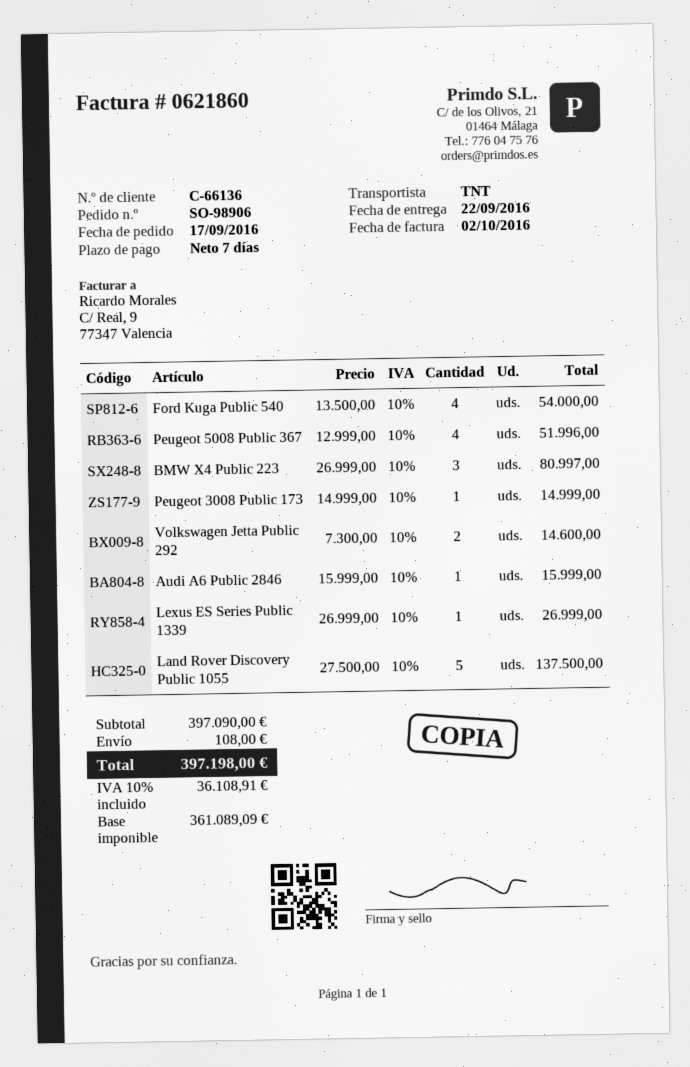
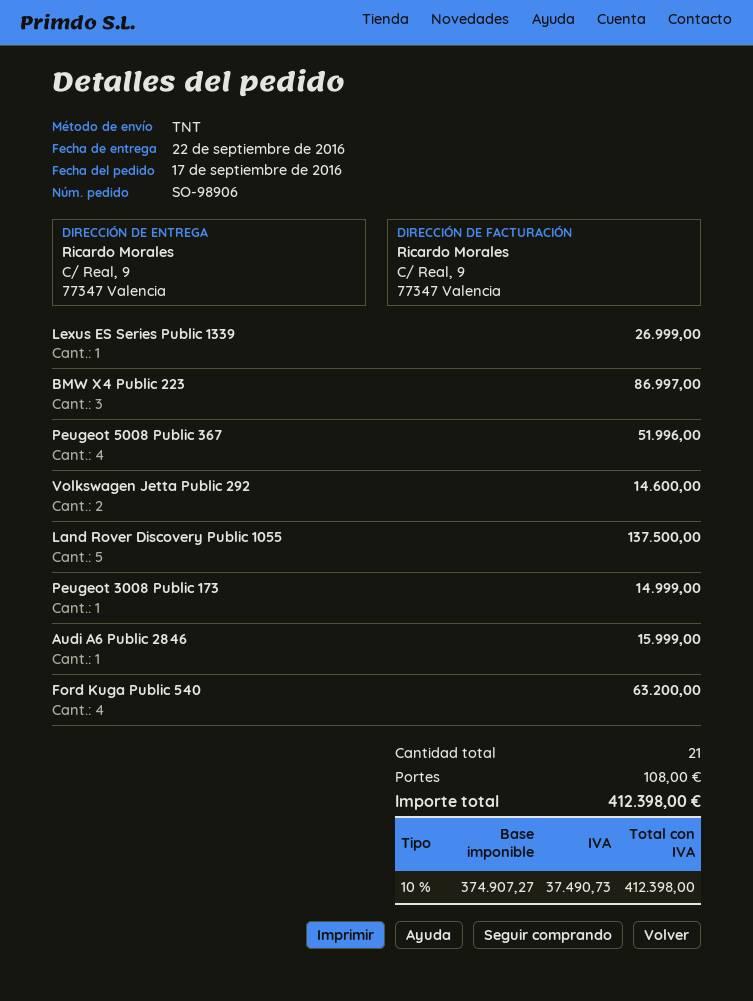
Ford Kuga Public 540: 4 for 54000.00 -> 4 for 63200.00
BMW X4 Public 223: 3 for 80997.00 -> 3 for 86997.00
net: 361089.09 -> 374907.27
tax: 10% = 36108.91 -> 10% = 37490.73
total: 397198.00 -> 412398.00

